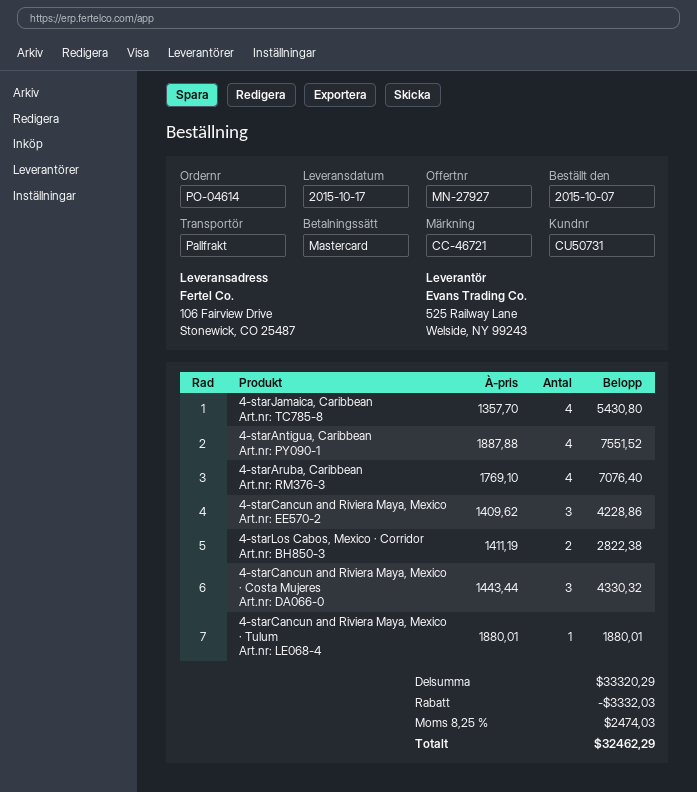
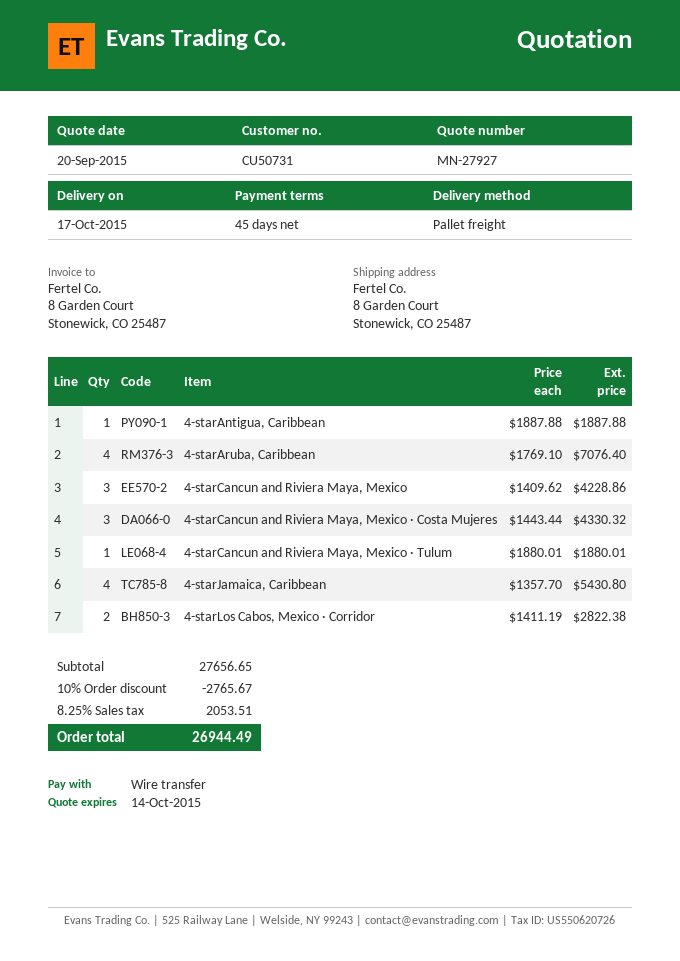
payment method: Mastercard -> bank transfer
ship to: 106 Fairview Drive, Stonewick, CO 25487 -> 8 Garden Court, Stonewick, CO 25487
4-starAntigua, Caribbean: 4 x 1887.88 = 7551.52 -> 1 x 1887.88 = 1887.88
subtotal: 33320.29 -> 27656.65
discount: 3332.03 -> 2765.67
tax: 8.25% = 2474.03 -> 8.25% = 2053.51
total: 32462.29 -> 26944.49

